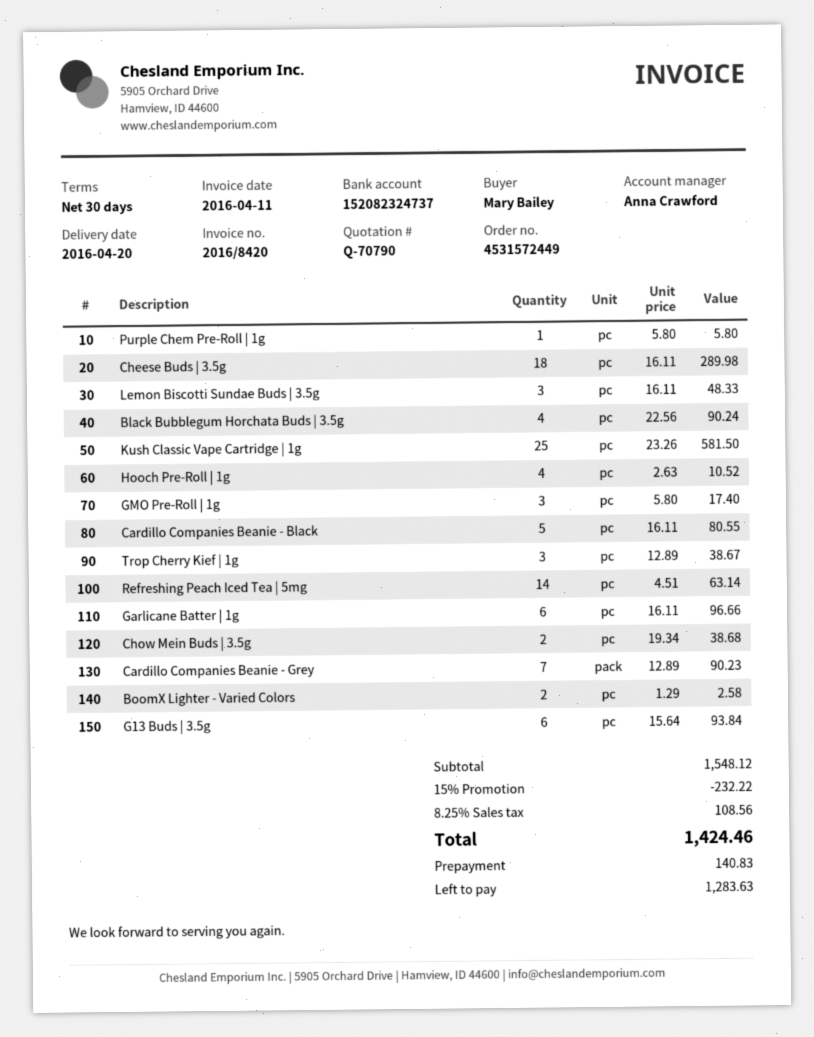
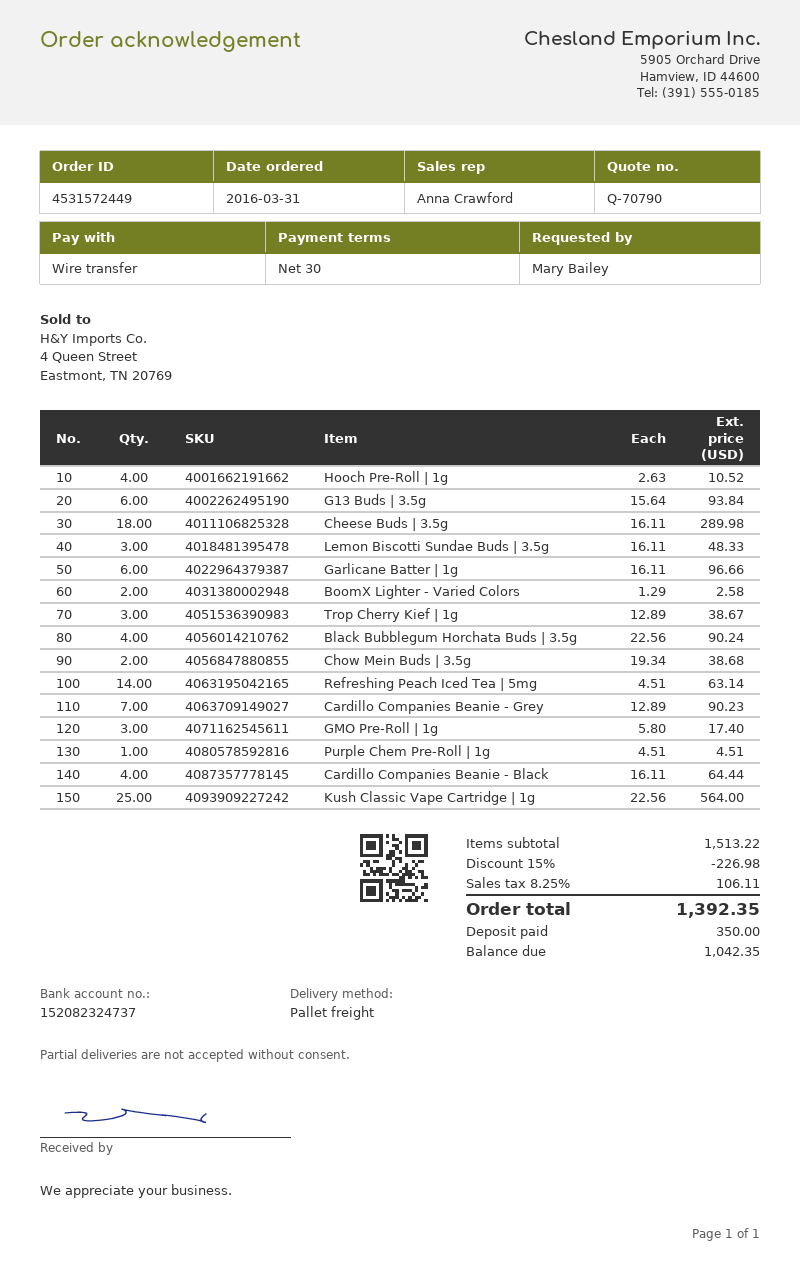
Purple Chem Pre-Roll | 1g: 1 x 5.80 = 5.80 -> 1 x 4.51 = 4.51
Kush Classic Vape Cartridge | 1g: 25 x 23.26 = 581.50 -> 25 x 22.56 = 564.00
Cardillo Companies Beanie - Black: 5 x 16.11 = 80.55 -> 4 x 16.11 = 64.44
subtotal: 1548.12 -> 1513.22
discount: 15% = 232.22 -> 15% = 226.98
tax: 8.25% = 108.56 -> 8.25% = 106.11
total: 1424.46 -> 1392.35
deposit: 140.83 -> 350.00
balance: 1283.63 -> 1042.35

